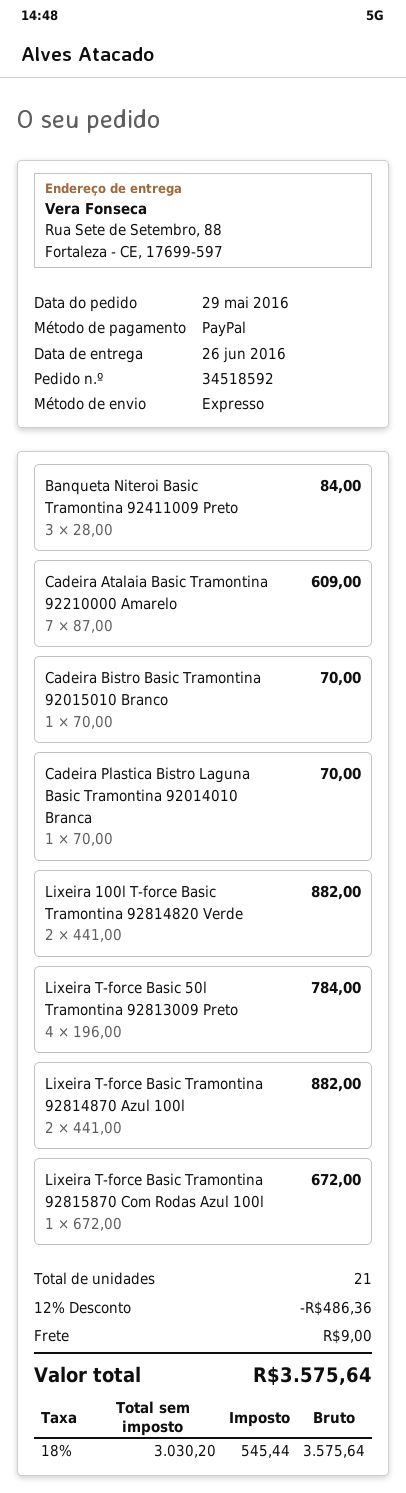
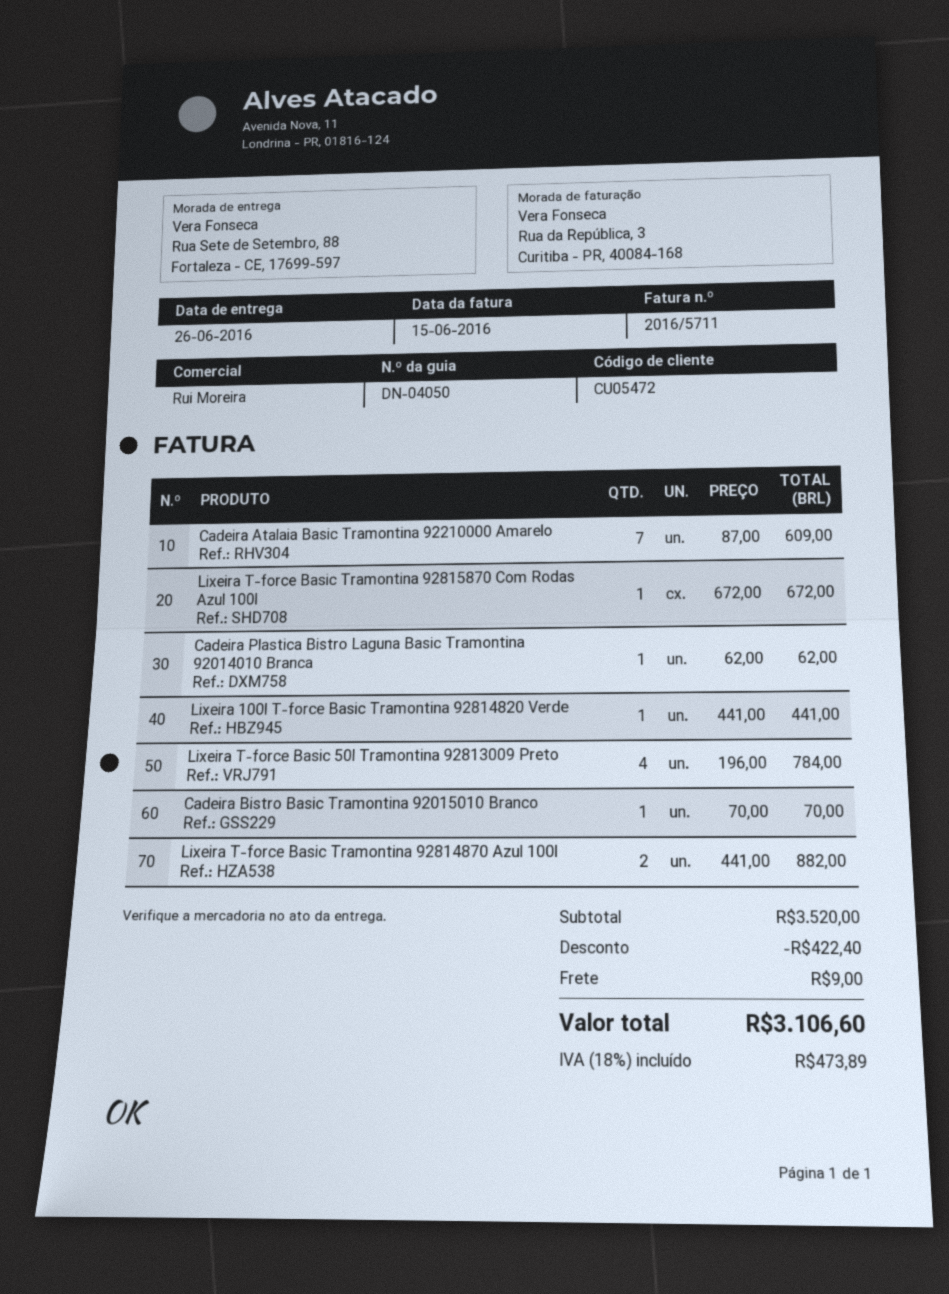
Banqueta Niteroi Basic Tramontina 92411009 Preto: 3 x 28.00 = 84.00 -> none
Cadeira Plastica Bistro Laguna Basic Tramontina 92014010 Branca: 1 x 70.00 = 70.00 -> 1 x 62.00 = 62.00
Lixeira 100l T-force Basic Tramontina 92814820 Verde: 2 x 441.00 = 882.00 -> 1 x 441.00 = 441.00
discount: 486.36 -> 422.40
tax: 18% = 545.44 -> 18% = 473.89
total: 3575.64 -> 3106.60

